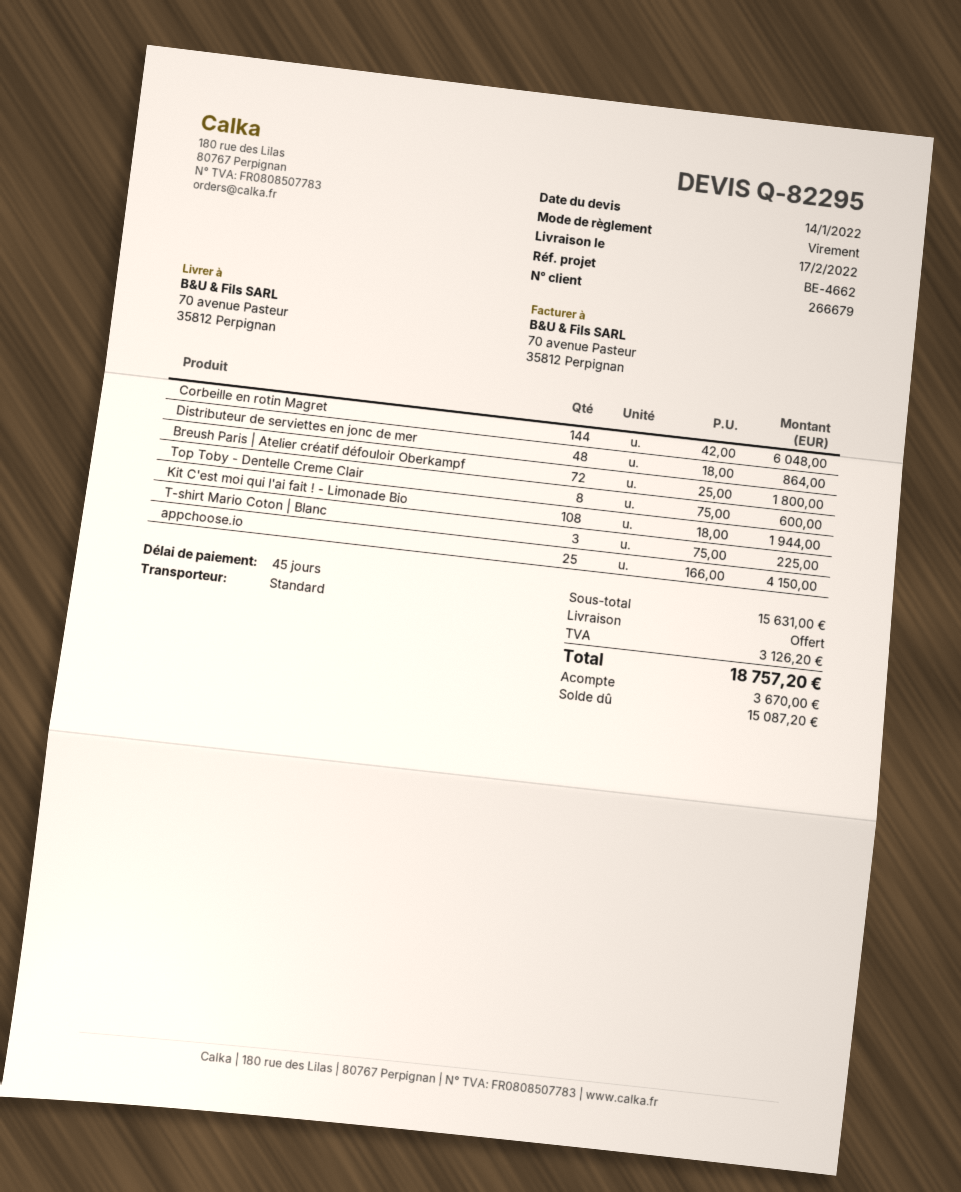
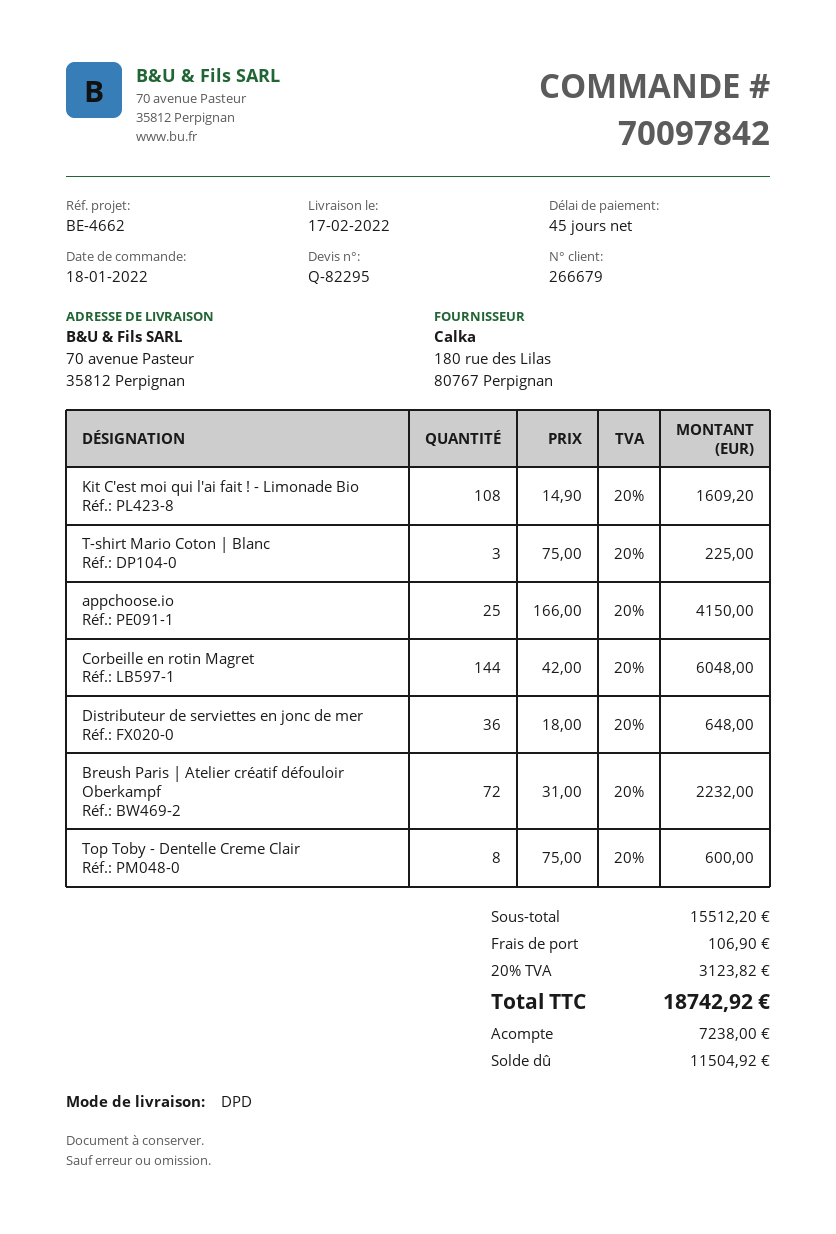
shipping method: standard -> DPD
Distributeur de serviettes en jonc de mer: 48 x 18.00 = 864.00 -> 36 x 18.00 = 648.00
Breush Paris | Atelier créatif défouloir Oberkampf: 72 x 25.00 = 1800.00 -> 72 x 31.00 = 2232.00
Kit C'est moi qui l'ai fait ! - Limonade Bio: 108 x 18.00 = 1944.00 -> 108 x 14.90 = 1609.20
subtotal: 15631.00 -> 15512.20
shipping: 0.00 -> 106.90
tax: 3126.20 -> 3123.82
total: 18757.20 -> 18742.92
deposit: 3670.00 -> 7238.00
balance: 15087.20 -> 11504.92

